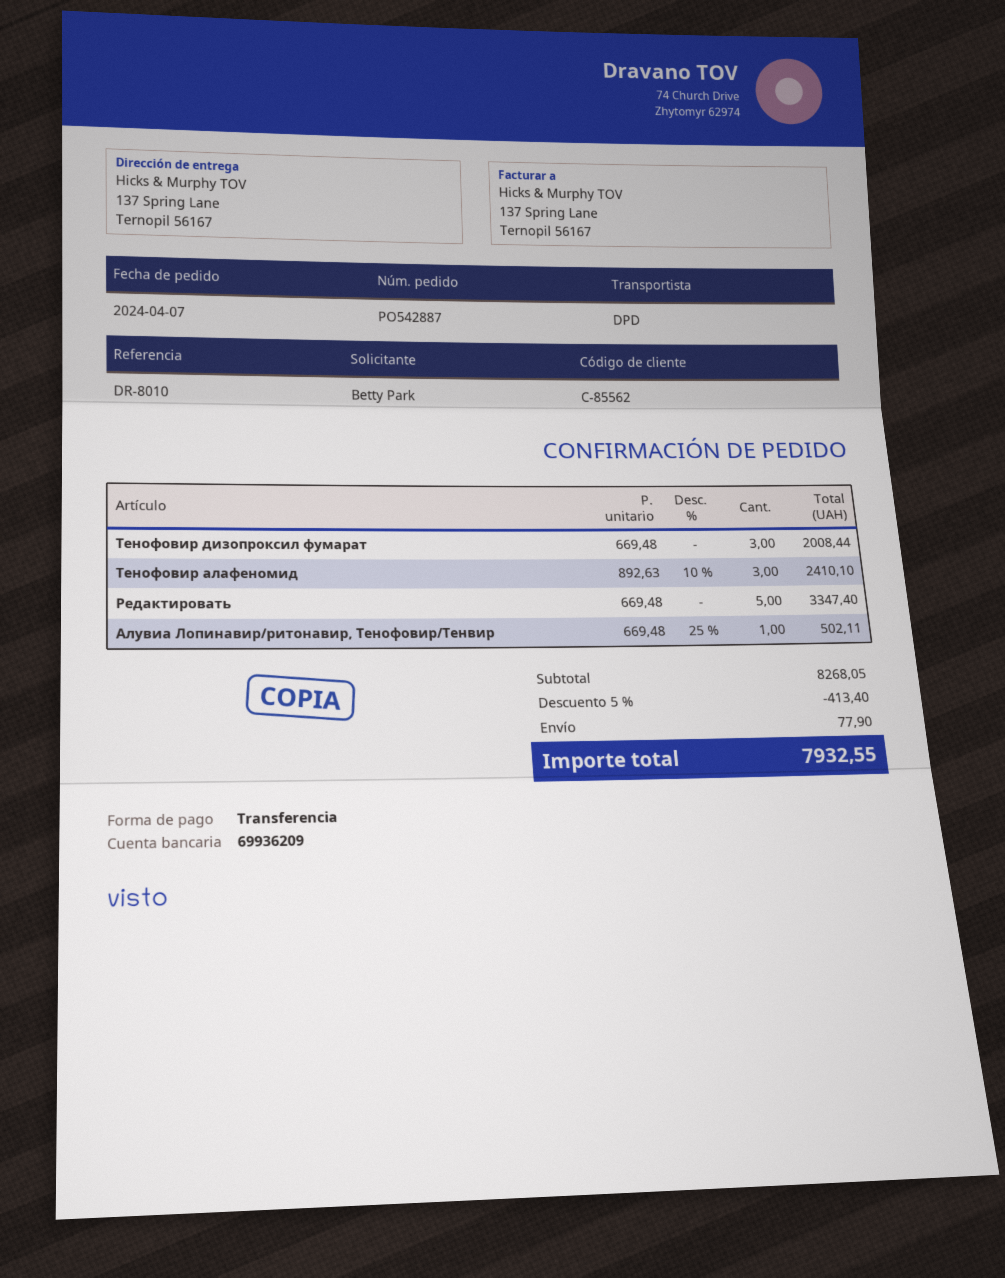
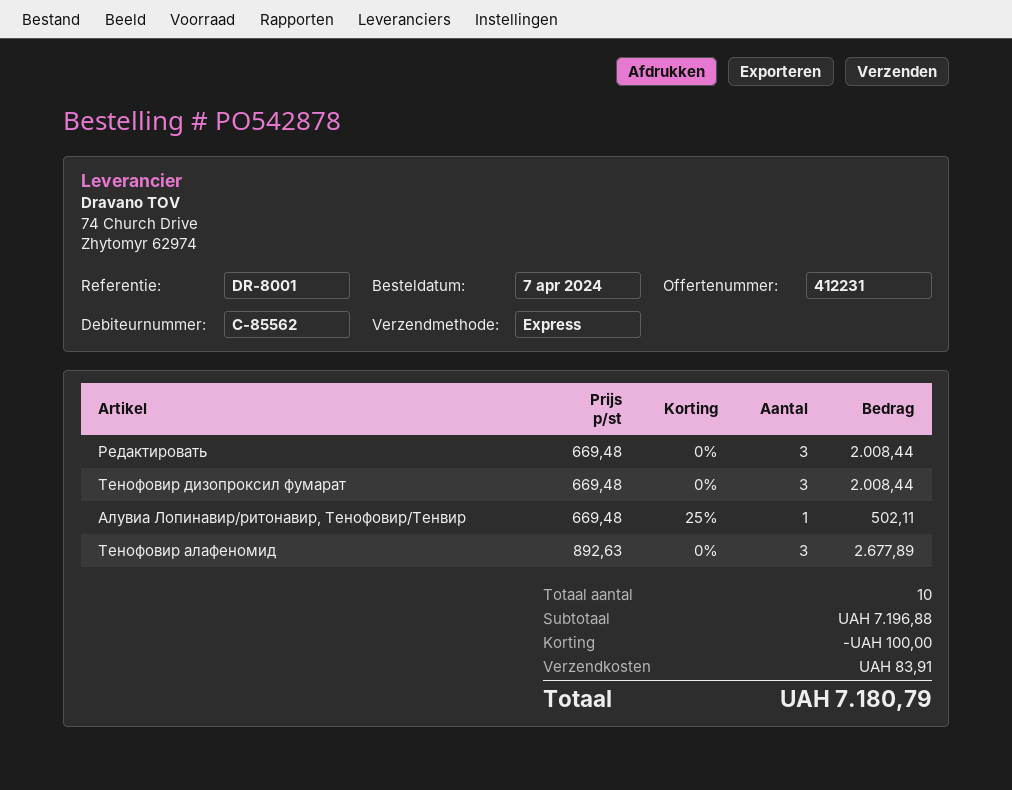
order number: PO542887 -> PO542878
reference: DR-8010 -> DR-8001
shipping method: DPD -> express
Тенофовир алафеномид: 3 x 892.63 - 10% = 2410.10 -> 3 x 892.63 = 2677.89
Редактировать: 5 x 669.48 = 3347.40 -> 3 x 669.48 = 2008.44
subtotal: 8268.05 -> 7196.88
discount: 413.40 -> 100.00
shipping: 77.90 -> 83.91
total: 7932.55 -> 7180.79

